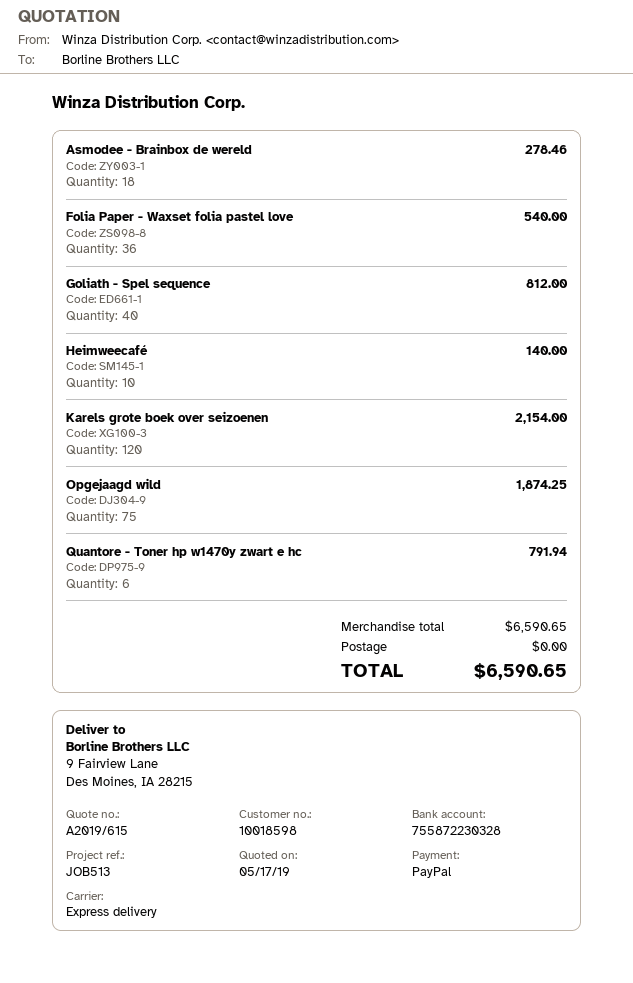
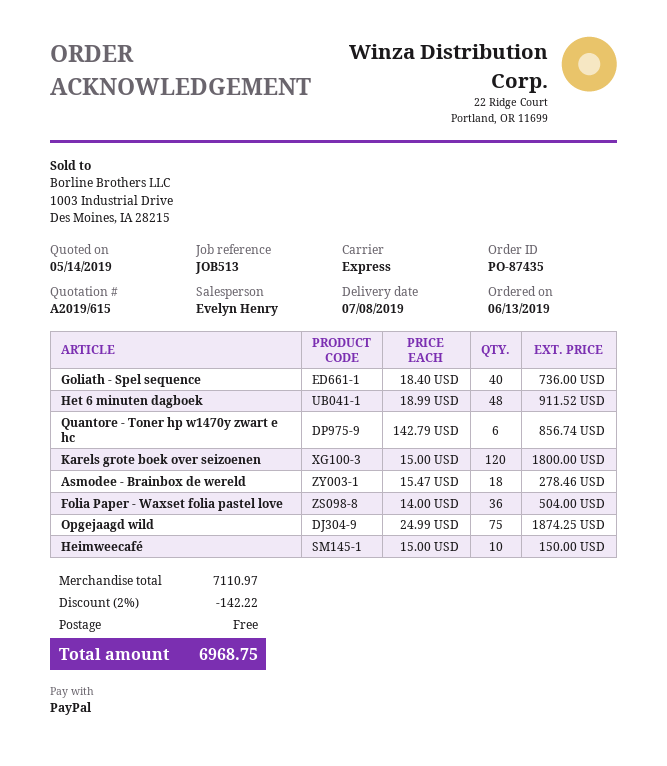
quote date: 2019-05-17 -> 2019-05-14
Folia Paper - Waxset folia pastel love: 36 for 540.00 -> 36 for 504.00
Goliath - Spel sequence: 40 for 812.00 -> 40 for 736.00
Heimweecafé: 10 for 140.00 -> 10 for 150.00
Karels grote boek over seizoenen: 120 for 2154.00 -> 120 for 1800.00
Quantore - Toner hp w1470y zwart e hc: 6 for 791.94 -> 6 for 856.74
Het 6 minuten dagboek: none -> 48 for 911.52
subtotal: 6590.65 -> 7110.97
discount: none -> 2% = 142.22
total: 6590.65 -> 6968.75

